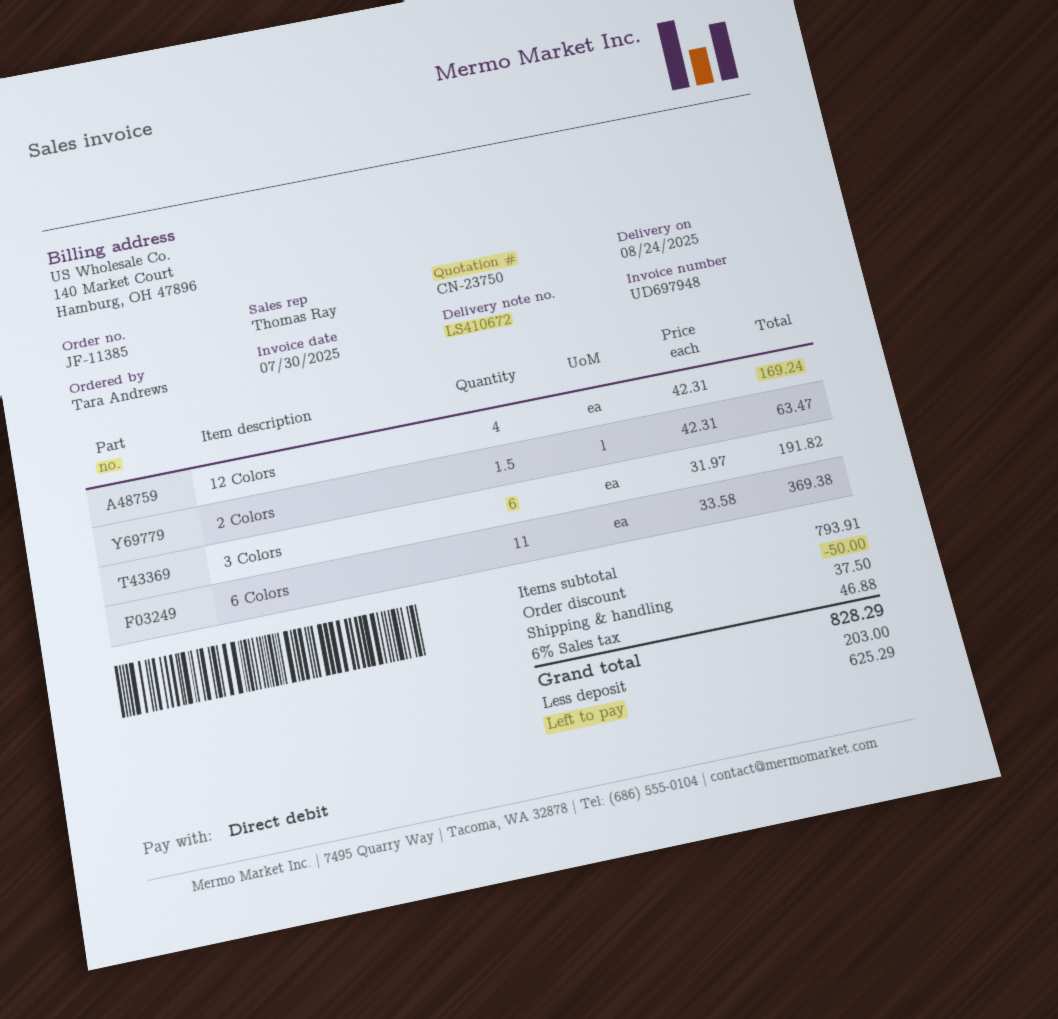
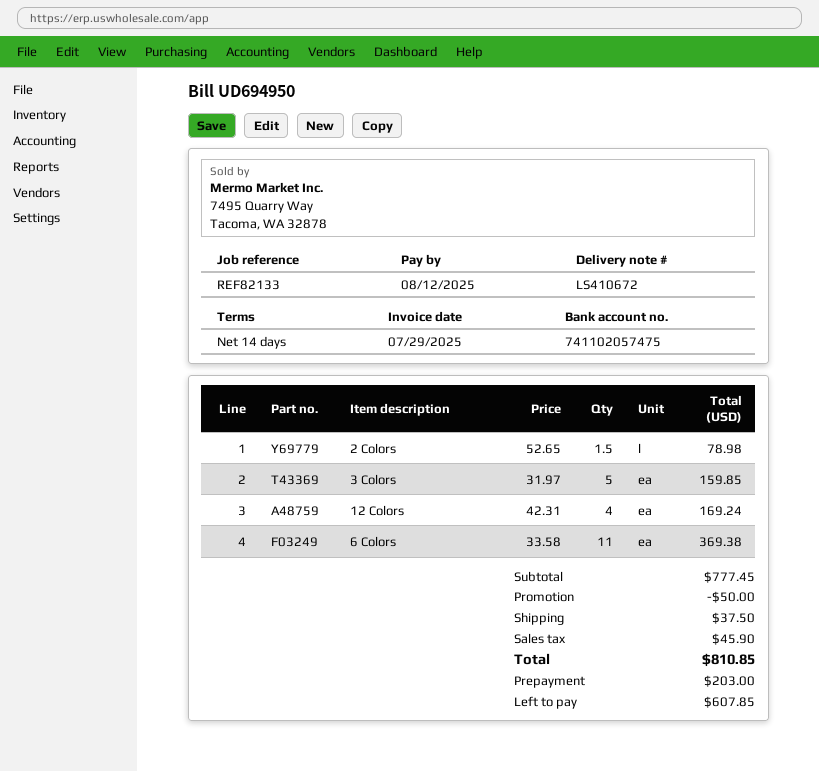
invoice number: UD697948 -> UD694950
invoice date: 2025-07-30 -> 2025-07-29
2 Colors: 1.5 x 42.31 = 63.47 -> 1.5 x 52.65 = 78.98
3 Colors: 6 x 31.97 = 191.82 -> 5 x 31.97 = 159.85
subtotal: 793.91 -> 777.45
tax: 46.88 -> 45.90
total: 828.29 -> 810.85
balance: 625.29 -> 607.85

